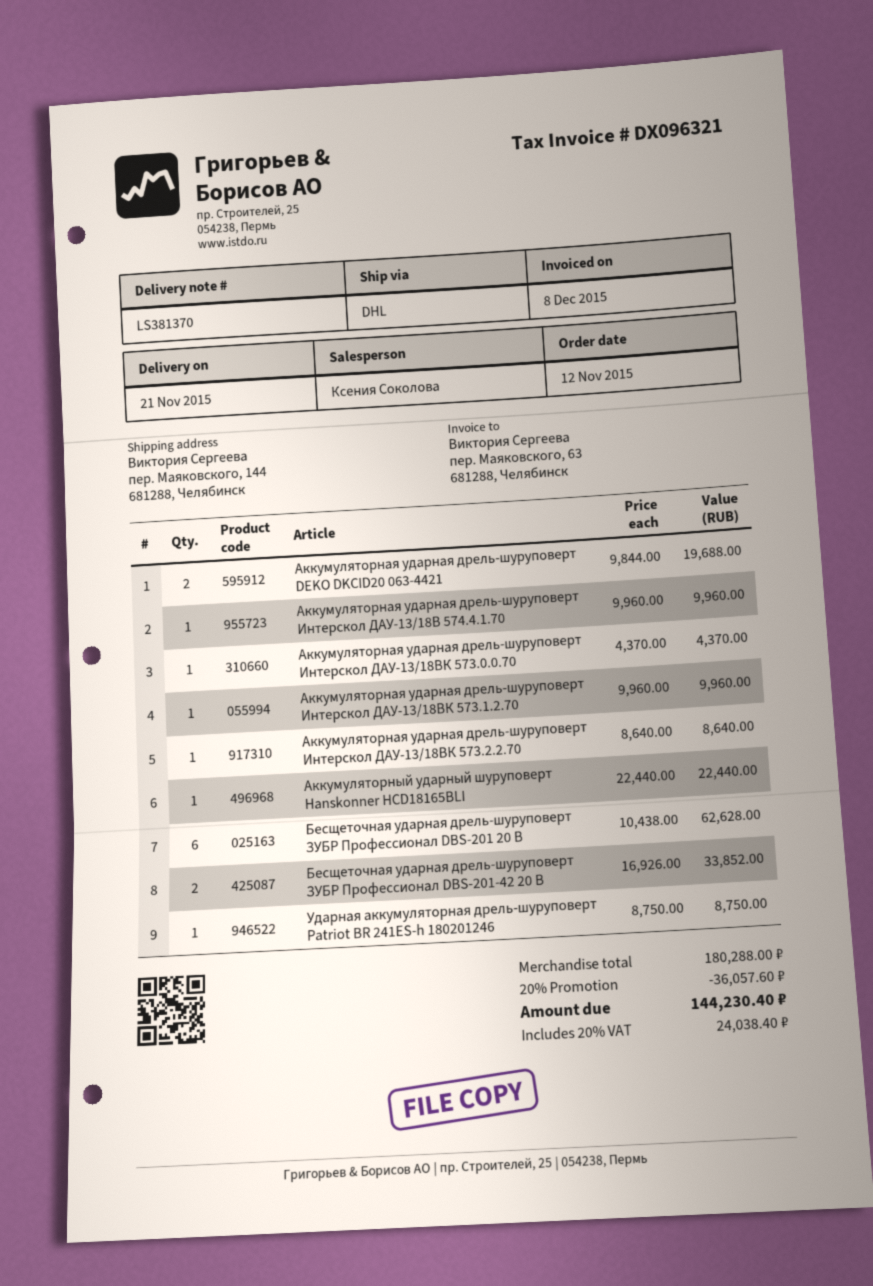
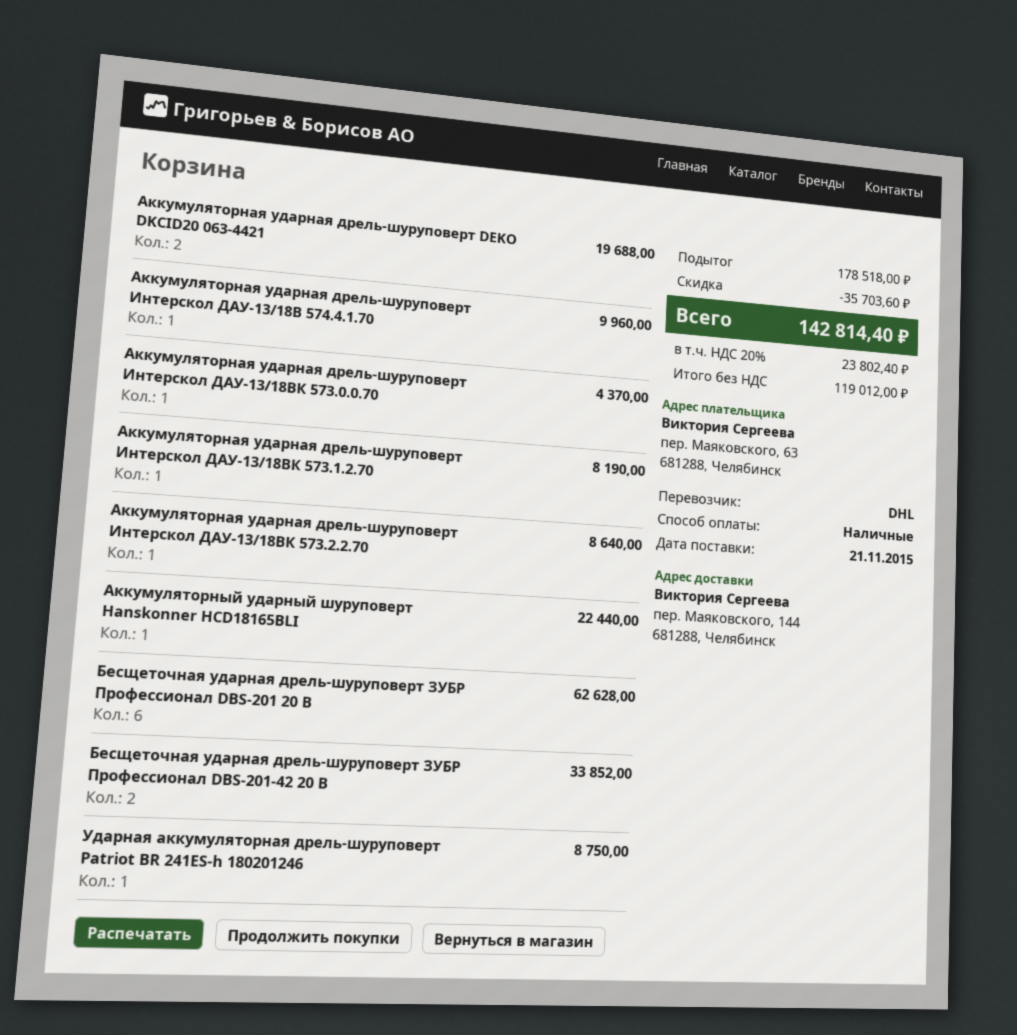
Аккумуляторная ударная дрель-шуруповерт Интерскол ДАУ-13/18ВК 573.1.2.70: 1 for 9960.00 -> 1 for 8190.00
subtotal: 180288.00 -> 178518.00
discount: 36057.60 -> 35703.60
tax: 20% = 24038.40 -> 20% = 23802.40
total: 144230.40 -> 142814.40

